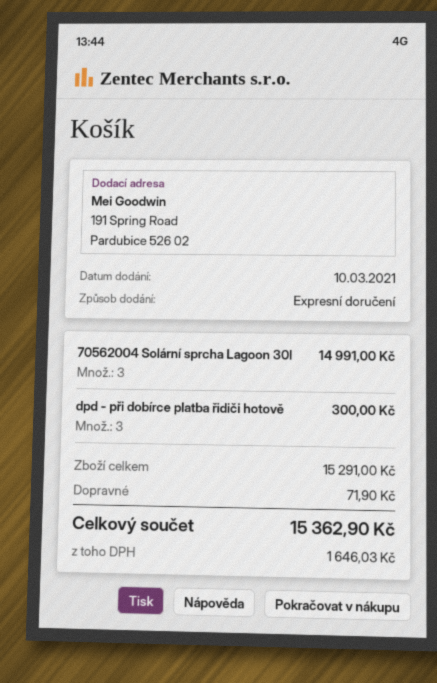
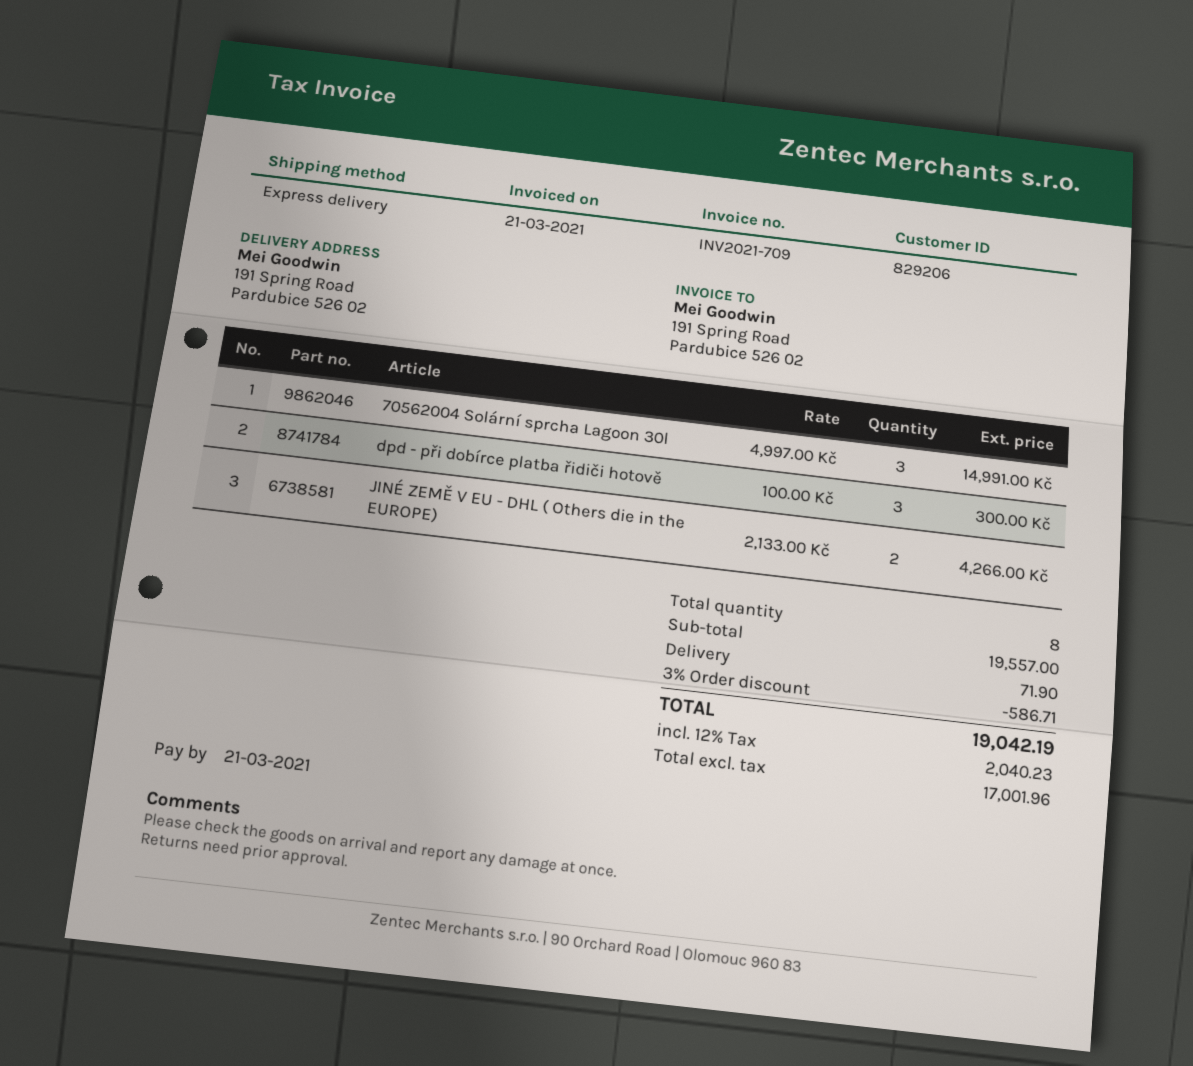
JINÉ ZEMĚ V EU - DHL ( Others die in the EUROPE): none -> 2 for 4266.00
subtotal: 15291.00 -> 19557.00
discount: none -> 3% = 586.71
tax: 1646.03 -> 2040.23
total: 15362.90 -> 19042.19

